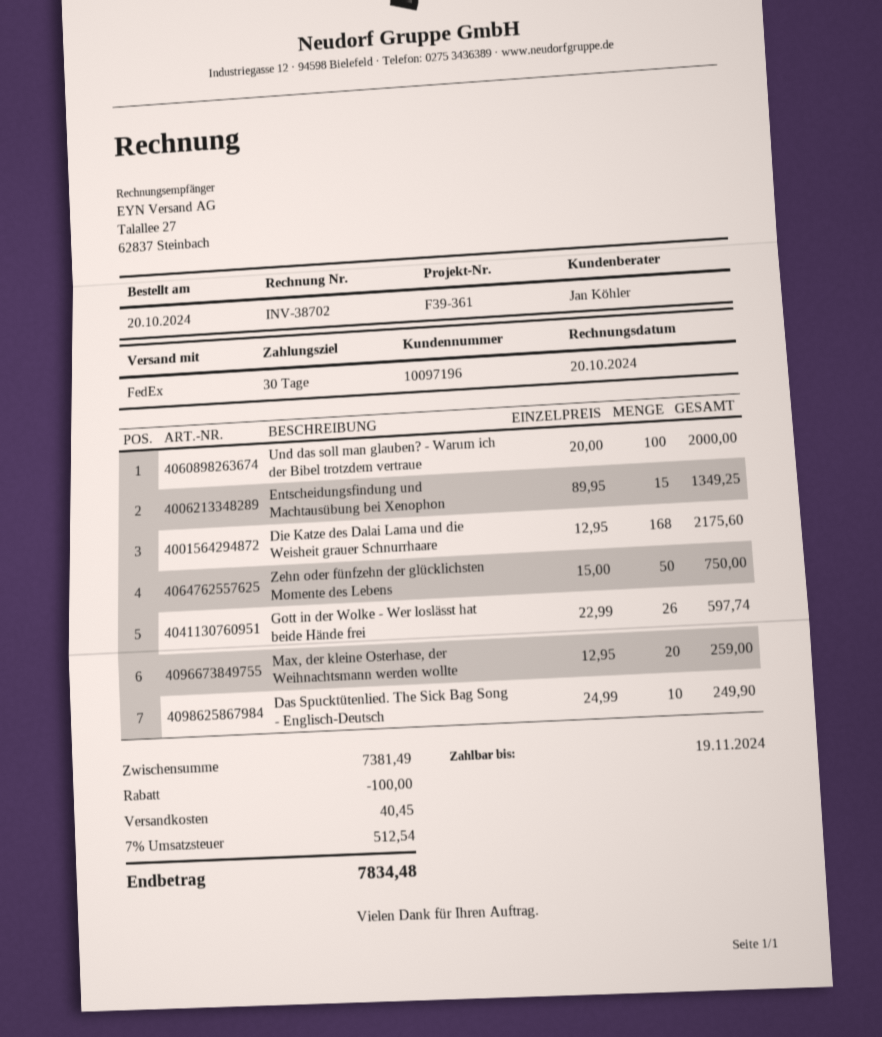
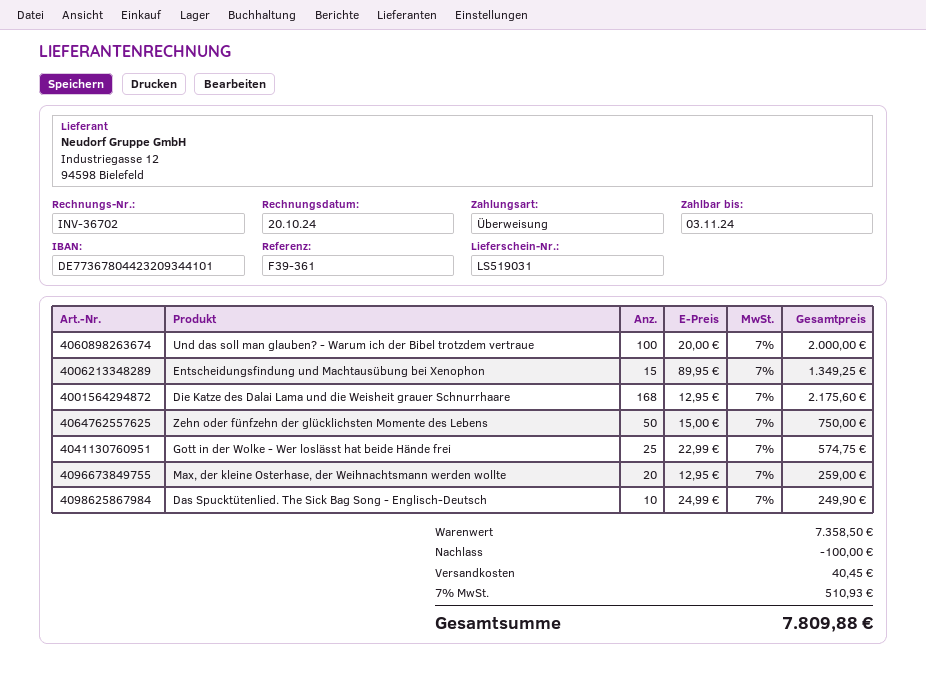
invoice number: INV-38702 -> INV-36702
due date: 2024-11-19 -> 2024-11-03
Gott in der Wolke - Wer loslässt hat beide Hände frei: 26 x 22.99 = 597.74 -> 25 x 22.99 = 574.75
subtotal: 7381.49 -> 7358.50
tax: 7% = 512.54 -> 7% = 510.93
total: 7834.48 -> 7809.88

